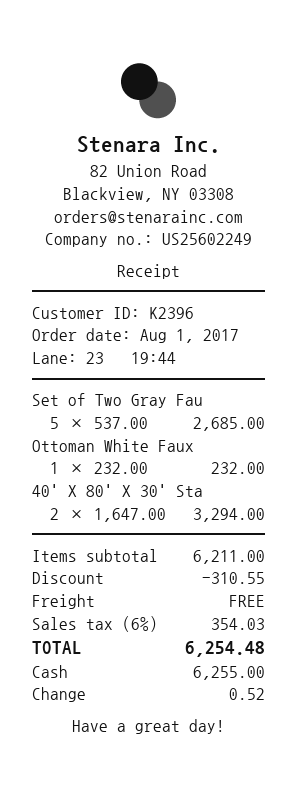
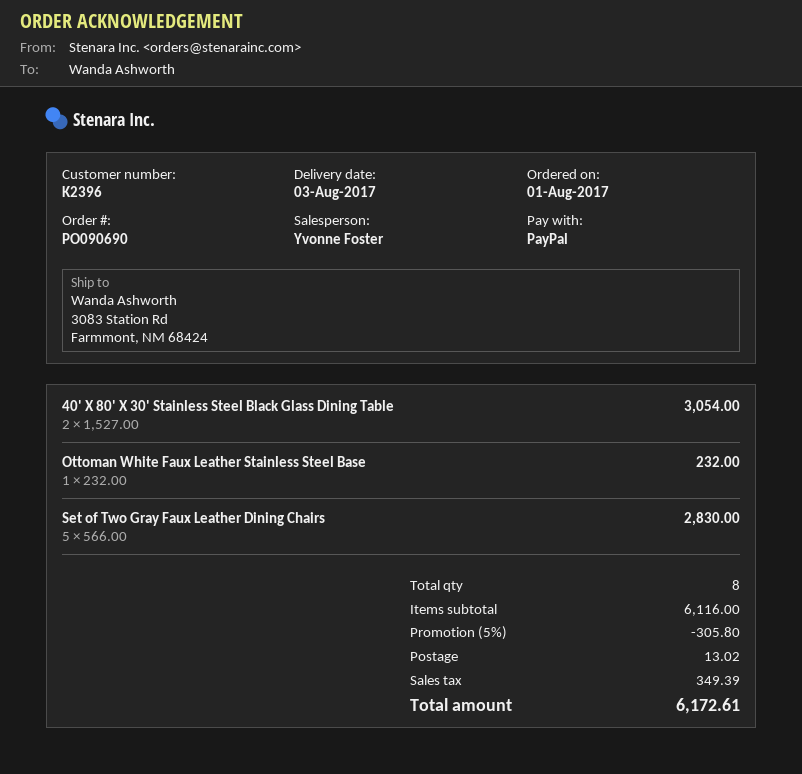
payment method: cash -> PayPal
Set of Two Gray Fau: 5 x 537.00 = 2685.00 -> 5 x 566.00 = 2830.00
40' X 80' X 30' Sta: 2 x 1647.00 = 3294.00 -> 2 x 1527.00 = 3054.00
subtotal: 6211.00 -> 6116.00
discount: 310.55 -> 305.80
shipping: 0.00 -> 13.02
tax: 354.03 -> 349.39
total: 6254.48 -> 6172.61

